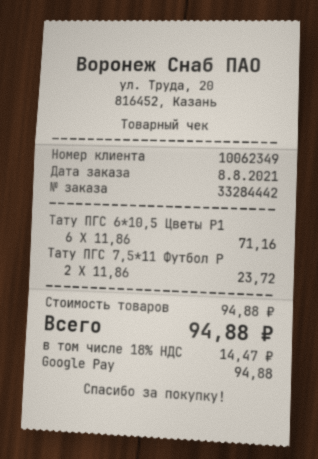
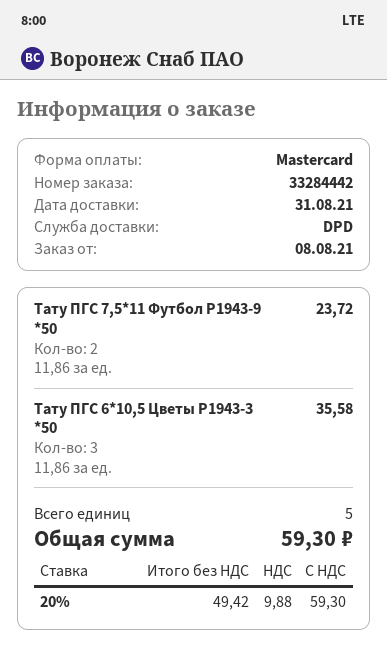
payment method: Google Pay -> Mastercard
Тату ПГС 6*10,5 Цветы P1: 6 x 11.86 = 71.16 -> 3 x 11.86 = 35.58
tax: 18% = 14.47 -> 20% = 9.88
total: 94.88 -> 59.30

